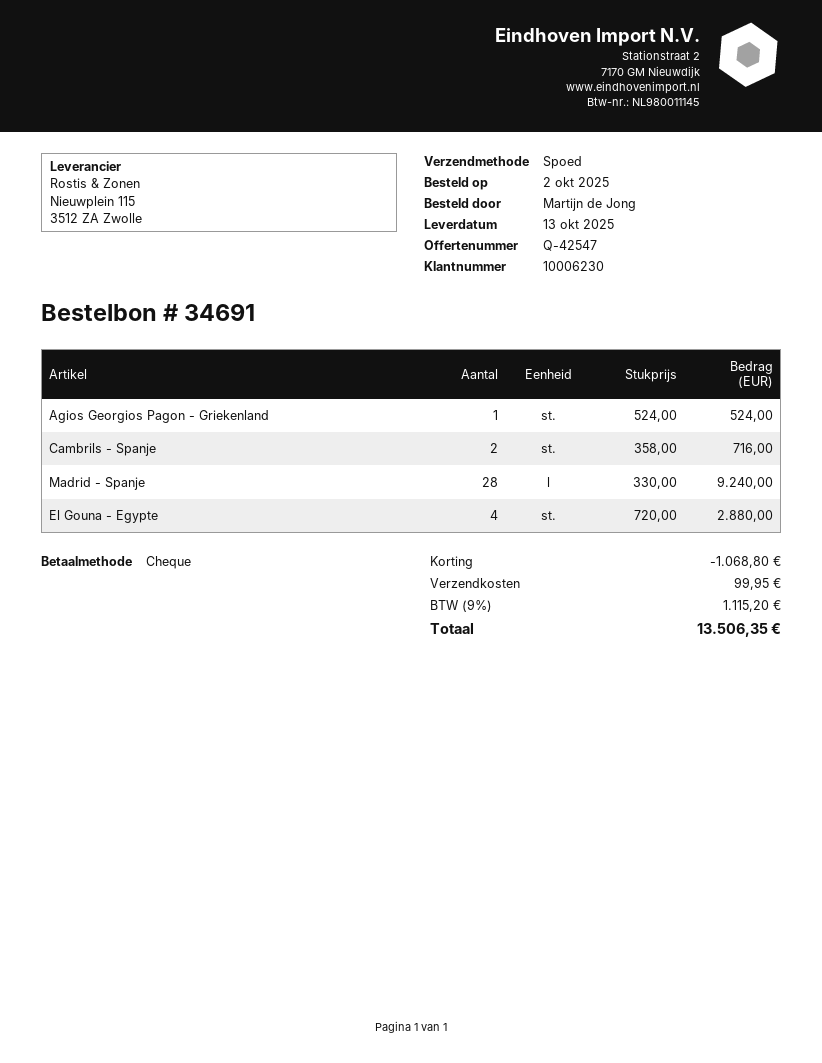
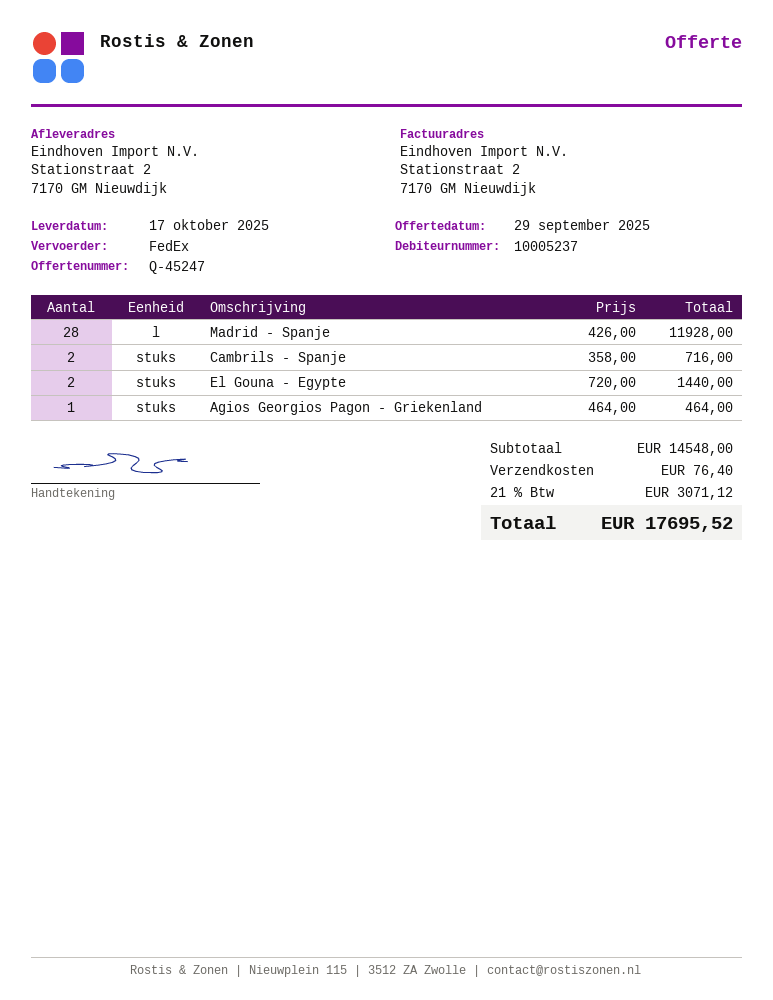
quote number: Q-42547 -> Q-45247
delivery date: 2025-10-13 -> 2025-10-17
customer number: 10006230 -> 10005237
shipping method: express -> FedEx
Agios Georgios Pagon - Griekenland: 1 x 524.00 = 524.00 -> 1 x 464.00 = 464.00
Madrid - Spanje: 28 x 330.00 = 9240.00 -> 28 x 426.00 = 11928.00
El Gouna - Egypte: 4 x 720.00 = 2880.00 -> 2 x 720.00 = 1440.00
discount: 1068.80 -> none
shipping: 99.95 -> 76.40
tax: 9% = 1115.20 -> 21% = 3071.12
total: 13506.35 -> 17695.52

